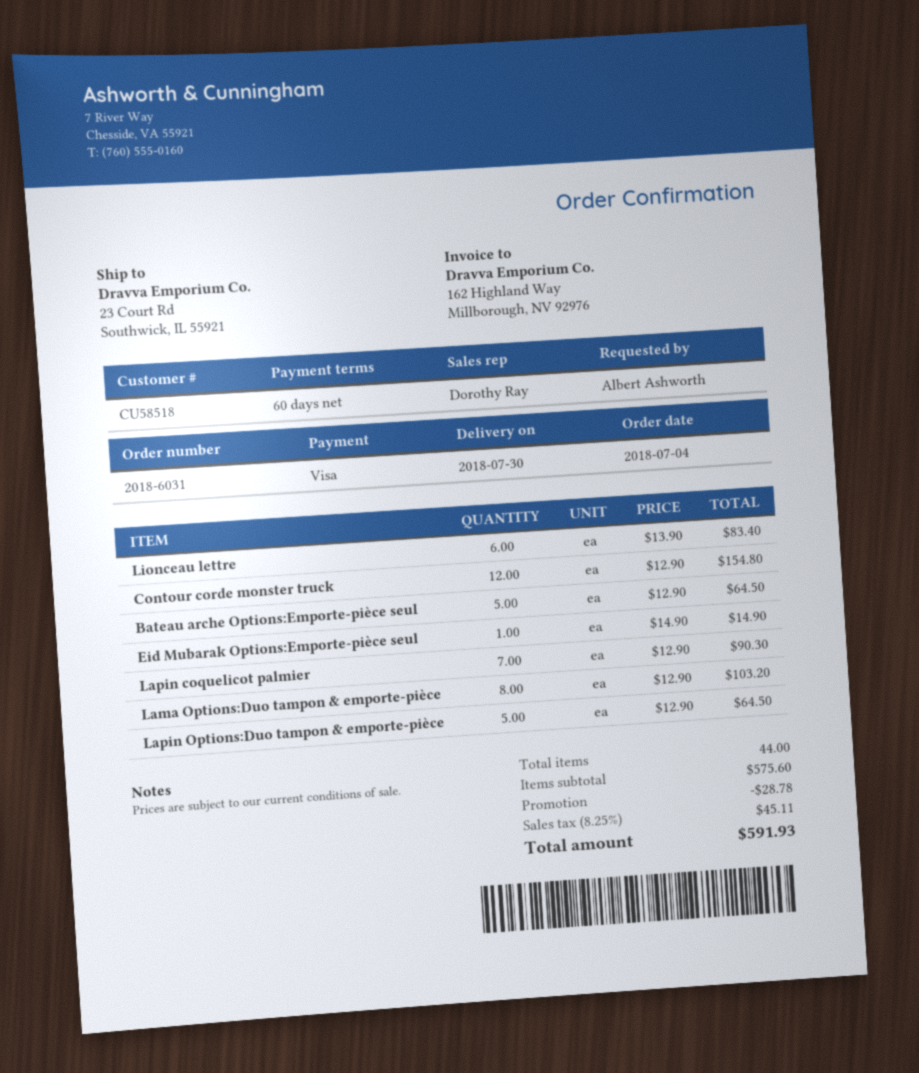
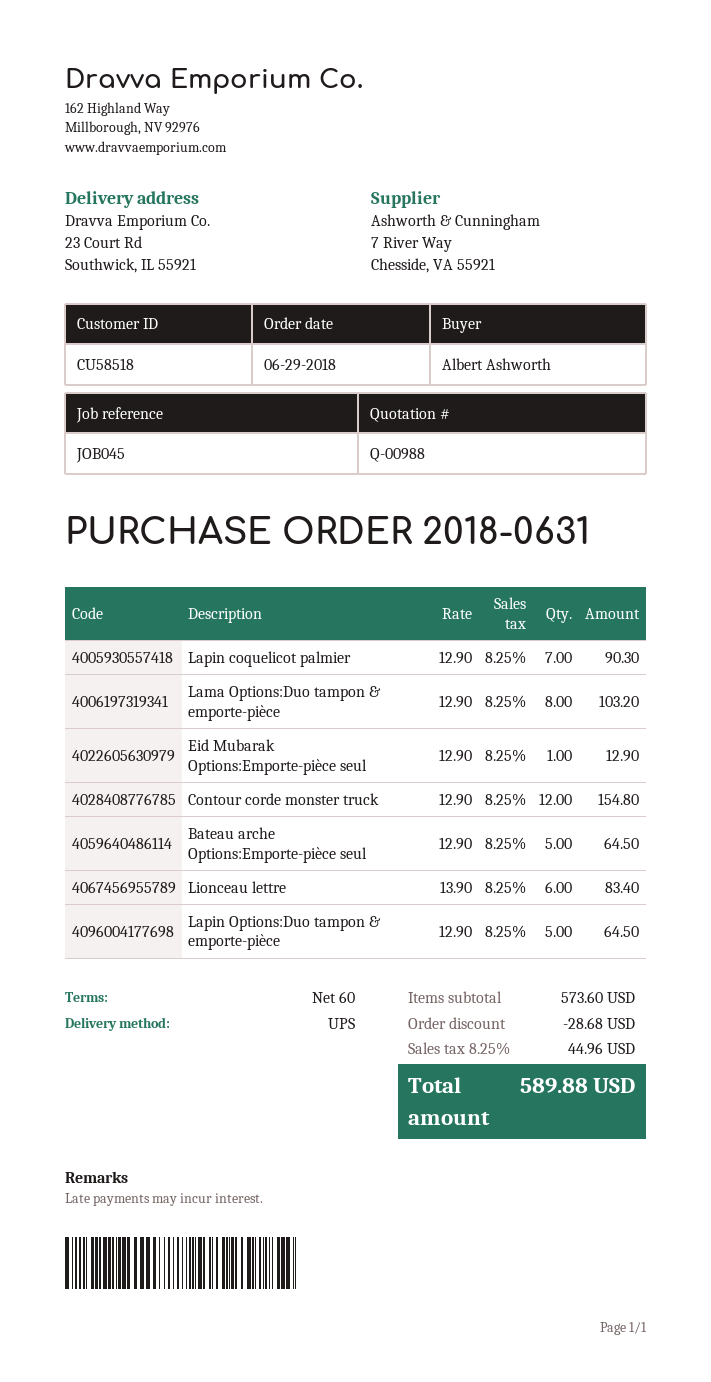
order number: 2018-6031 -> 2018-0631
order date: 2018-07-04 -> 2018-06-29
Eid Mubarak Options:Emporte-pièce seul: 1 x 14.90 = 14.90 -> 1 x 12.90 = 12.90
subtotal: 575.60 -> 573.60
discount: 28.78 -> 28.68
tax: 8.25% = 45.11 -> 8.25% = 44.96
total: 591.93 -> 589.88

